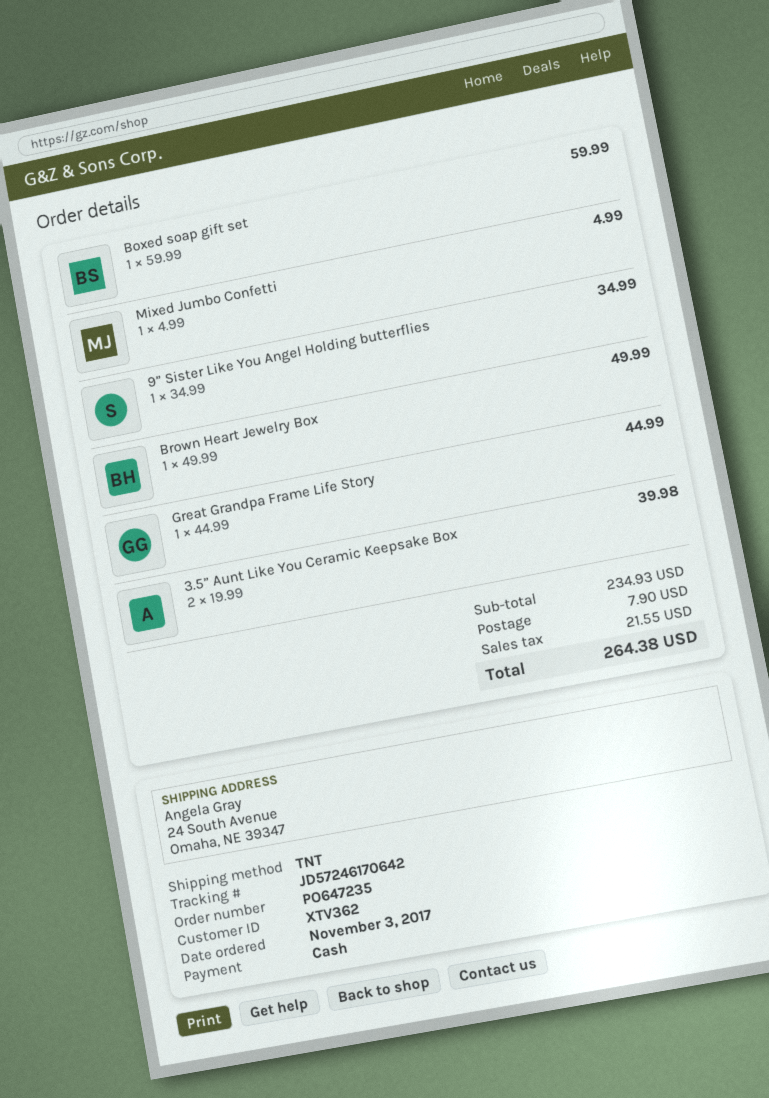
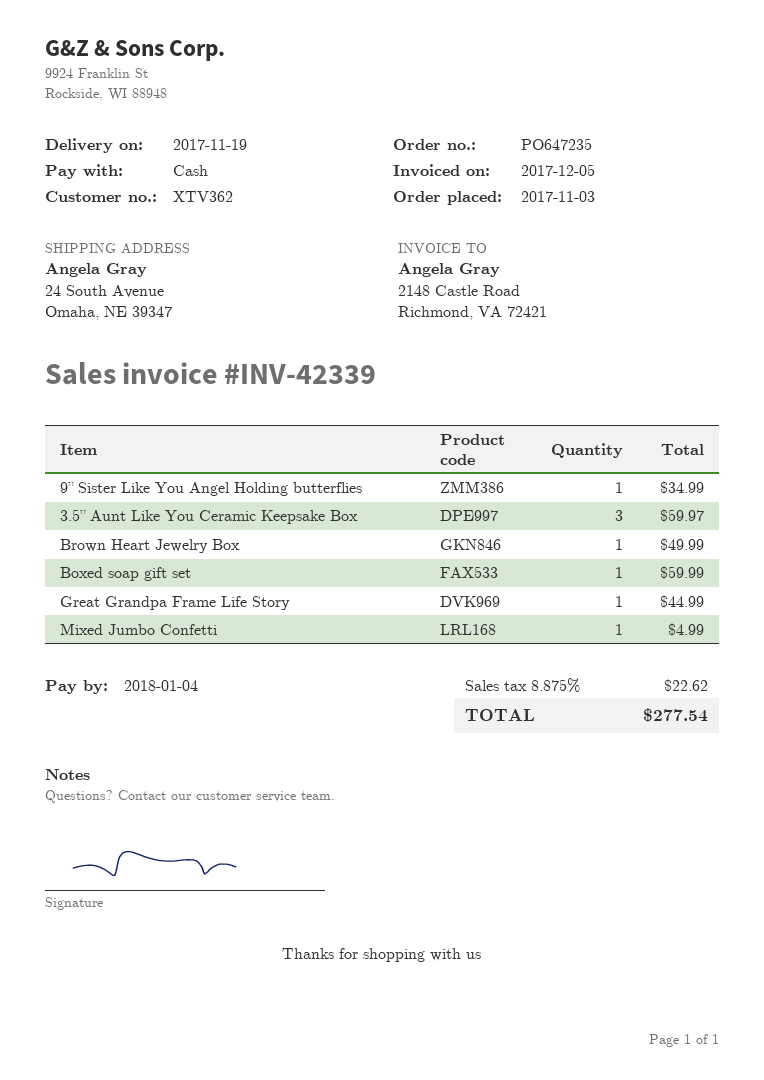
3.5” Aunt Like You Ceramic Keepsake Box: 2 for 39.98 -> 3 for 59.97
shipping: 7.90 -> none
tax: 21.55 -> 22.62
total: 264.38 -> 277.54

